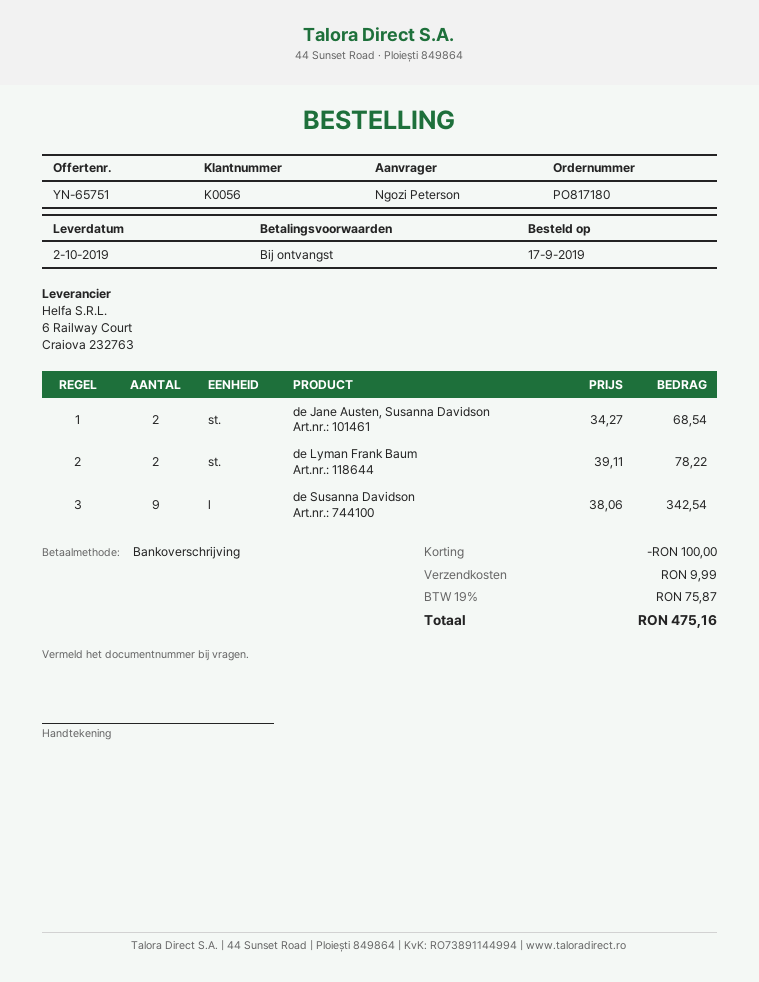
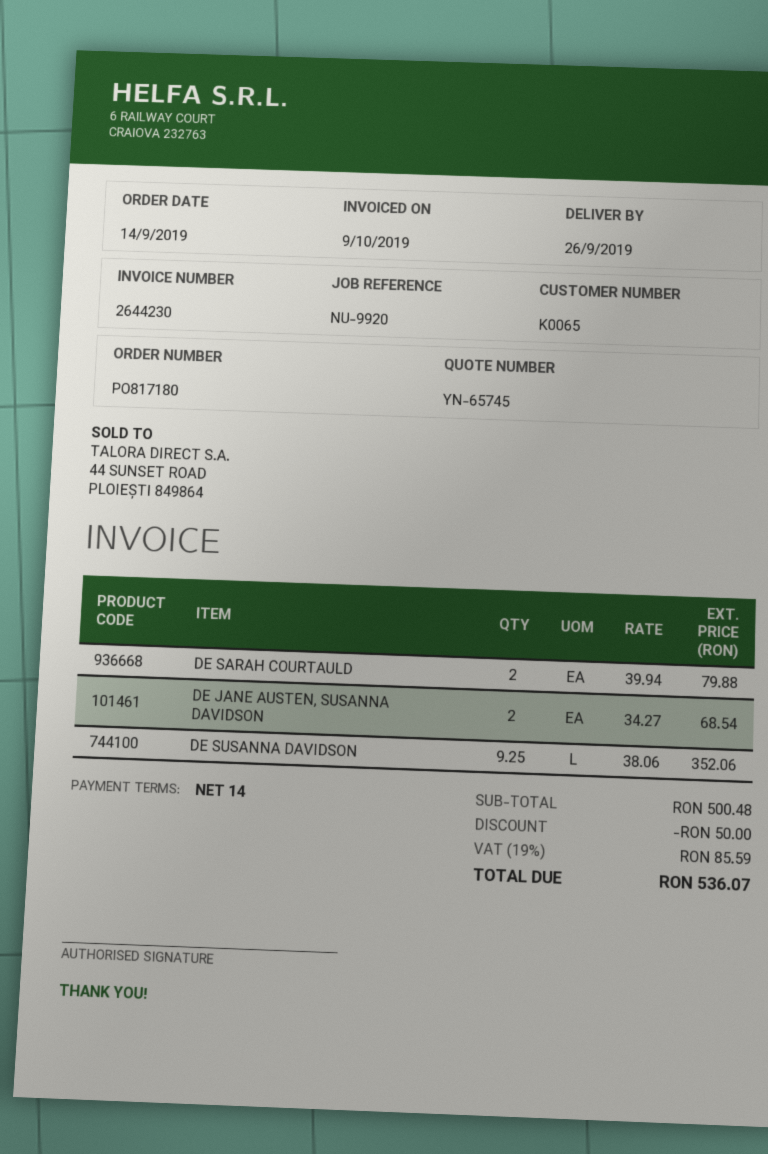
quote number: YN-65751 -> YN-65745
order date: 2019-09-17 -> 2019-09-14
delivery date: 2019-10-02 -> 2019-09-26
payment terms: on receipt -> 14 days
customer number: K0056 -> K0065
de Lyman Frank Baum: 2 x 39.11 = 78.22 -> none
de Susanna Davidson: 9 x 38.06 = 342.54 -> 9.25 x 38.06 = 352.06
DE SARAH COURTAULD: none -> 2 x 39.94 = 79.88
discount: 100.00 -> 50.00
shipping: 9.99 -> none
tax: 19% = 75.87 -> 19% = 85.59
total: 475.16 -> 536.07

